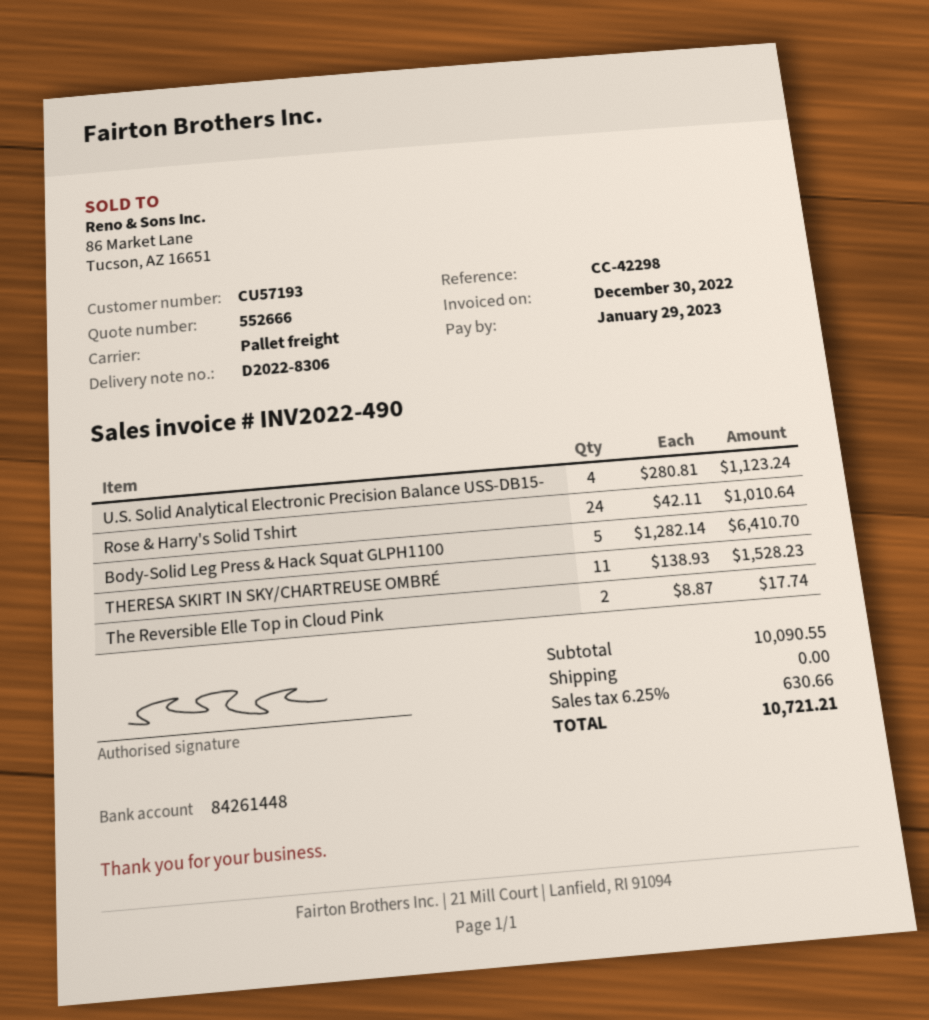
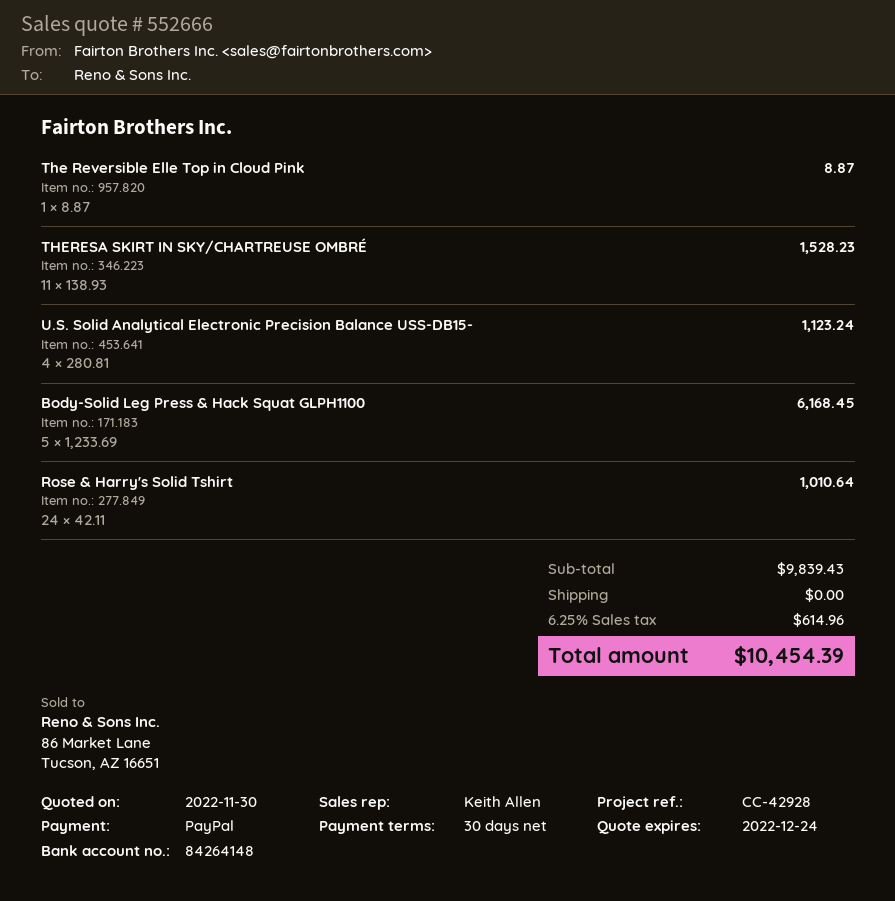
reference: CC-42298 -> CC-42928
bank account: 84261448 -> 84264148
Body-Solid Leg Press & Hack Squat GLPH1100: 5 x 1282.14 = 6410.70 -> 5 x 1233.69 = 6168.45
The Reversible Elle Top in Cloud Pink: 2 x 8.87 = 17.74 -> 1 x 8.87 = 8.87
subtotal: 10090.55 -> 9839.43
tax: 6.25% = 630.66 -> 6.25% = 614.96
total: 10721.21 -> 10454.39

